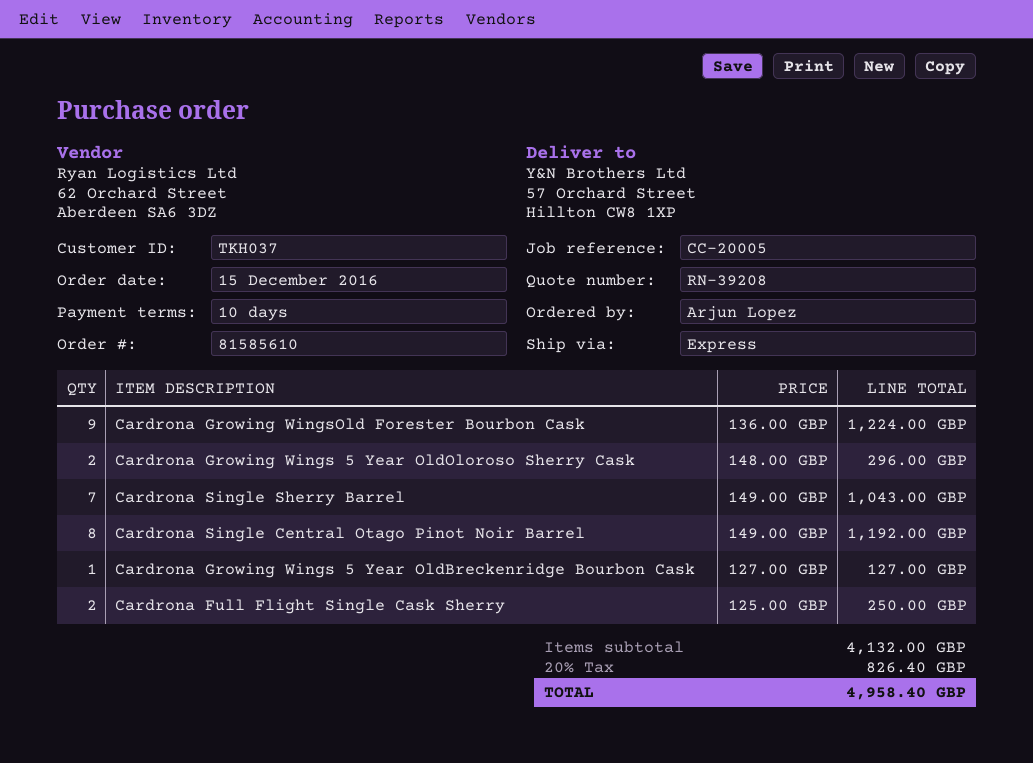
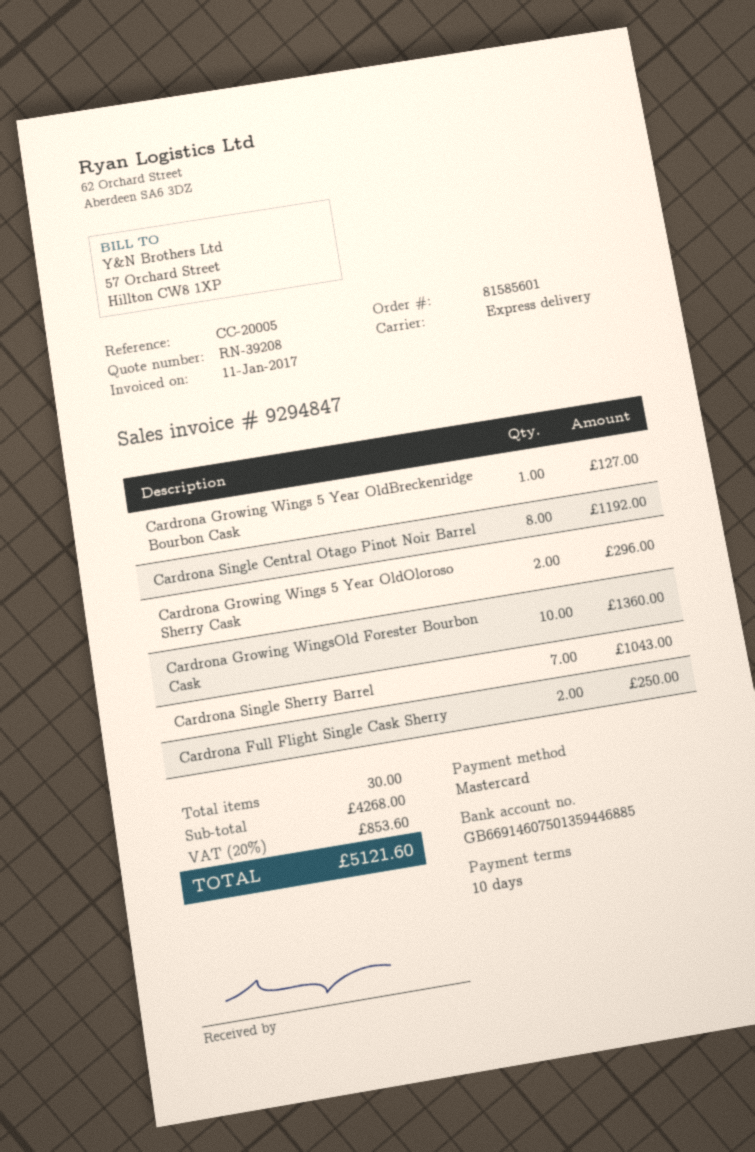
order number: 81585610 -> 81585601
Cardrona Growing WingsOld Forester Bourbon Cask: 9 for 1224.00 -> 10 for 1360.00
subtotal: 4132.00 -> 4268.00
tax: 20% = 826.40 -> 20% = 853.60
total: 4958.40 -> 5121.60

